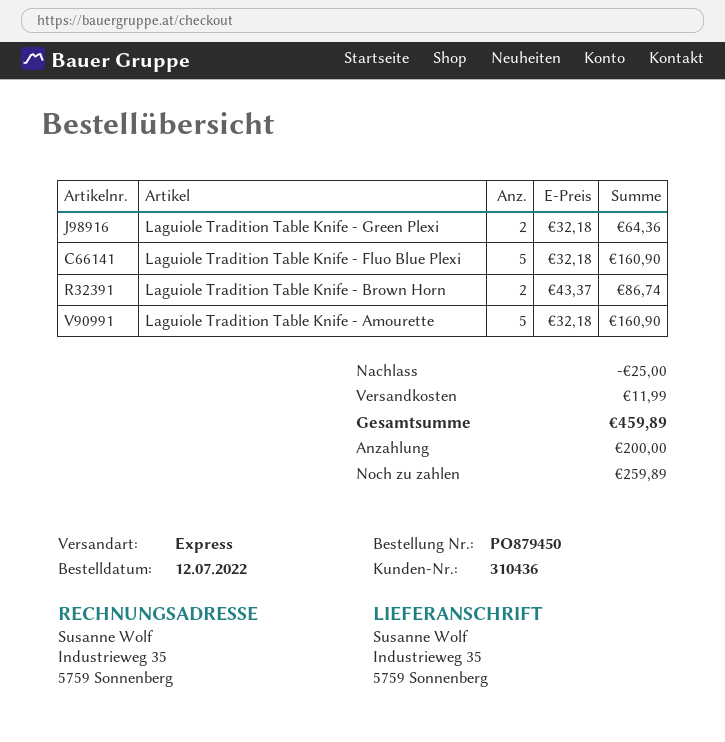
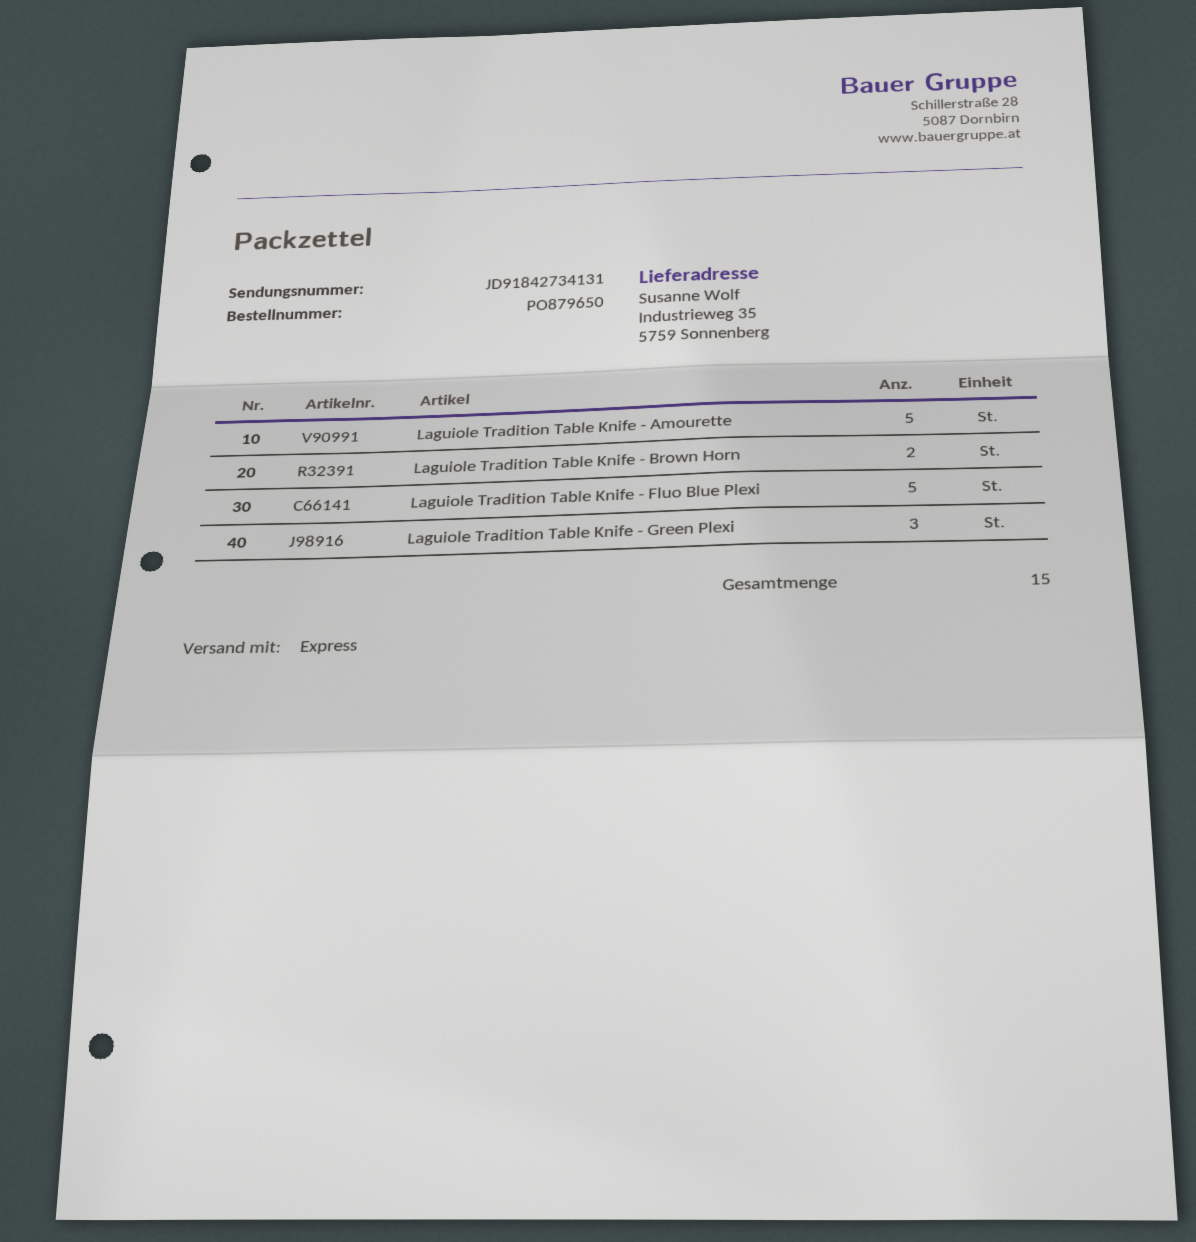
order number: PO879450 -> PO879650
Laguiole Tradition Table Knife - Green Plexi: 2 -> 3

